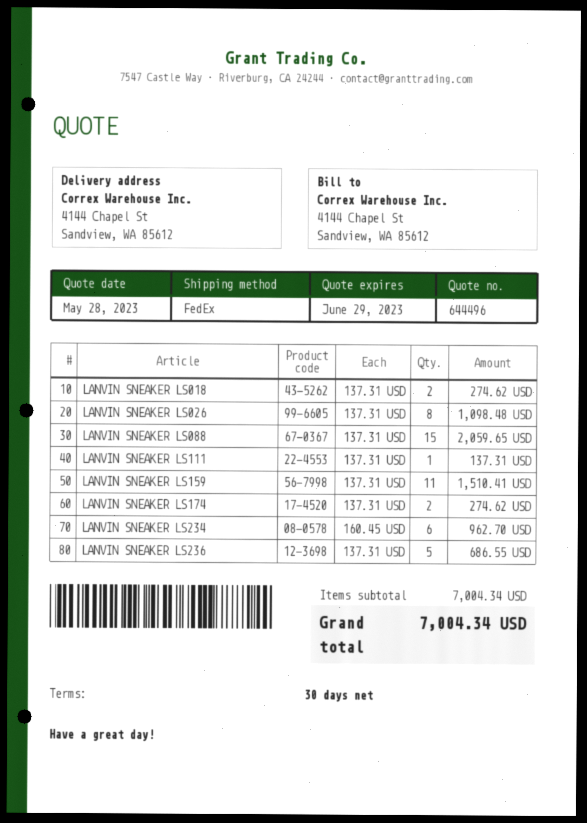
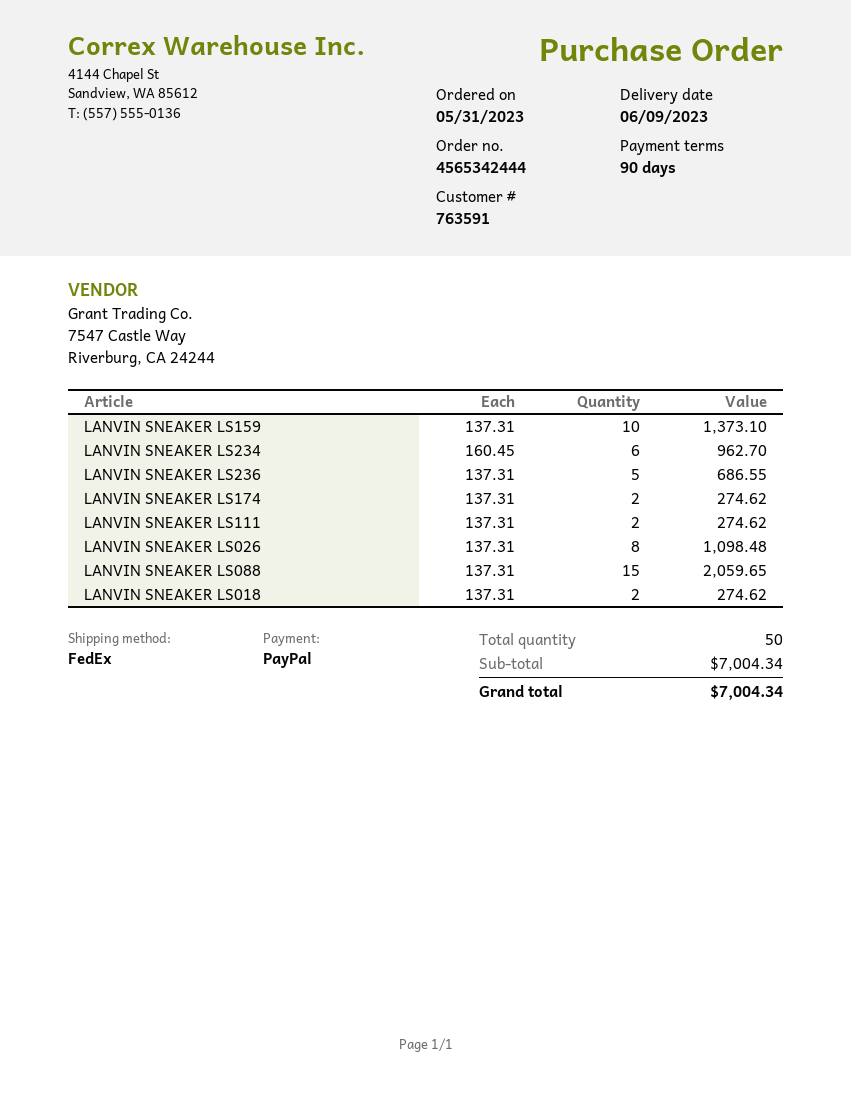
payment terms: 30 days -> 90 days
LANVIN SNEAKER LS111: 1 x 137.31 = 137.31 -> 2 x 137.31 = 274.62
LANVIN SNEAKER LS159: 11 x 137.31 = 1510.41 -> 10 x 137.31 = 1373.10

